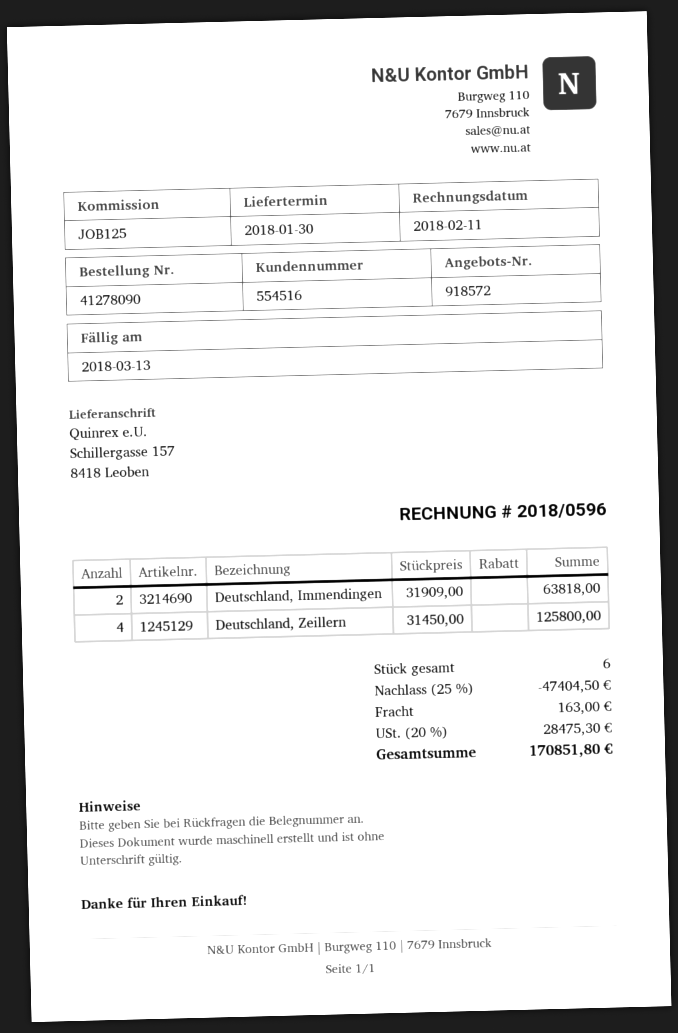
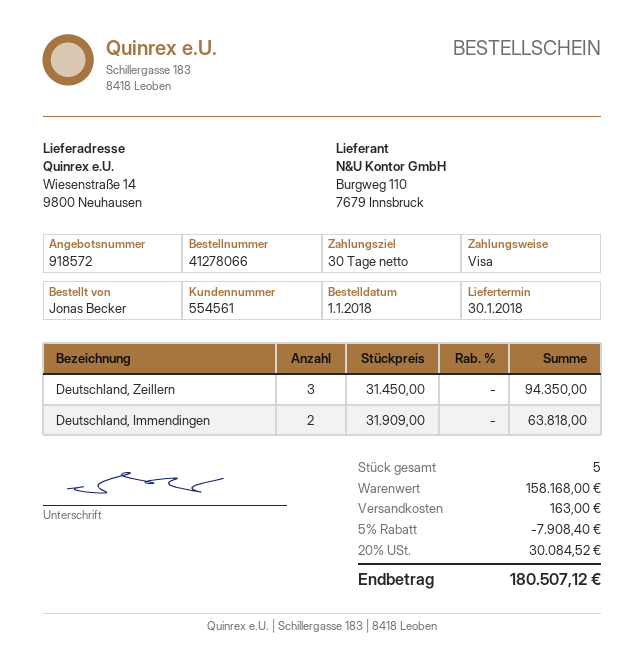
order number: 41278090 -> 41278066
customer number: 554516 -> 554561
ship to: Schillergasse 157, 8418 Leoben -> Wiesenstraße 14, 9800 Neuhausen
Deutschland, Zeillern: 4 x 31450.00 = 125800.00 -> 3 x 31450.00 = 94350.00
total quantity: 6 -> 5
discount: 25% = 47404.50 -> 5% = 7908.40
tax: 20% = 28475.30 -> 20% = 30084.52
total: 170851.80 -> 180507.12

